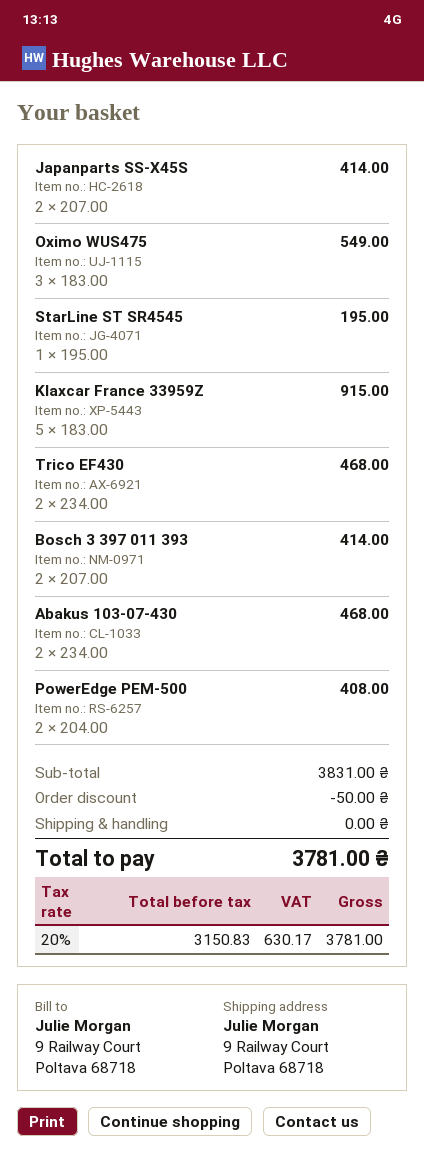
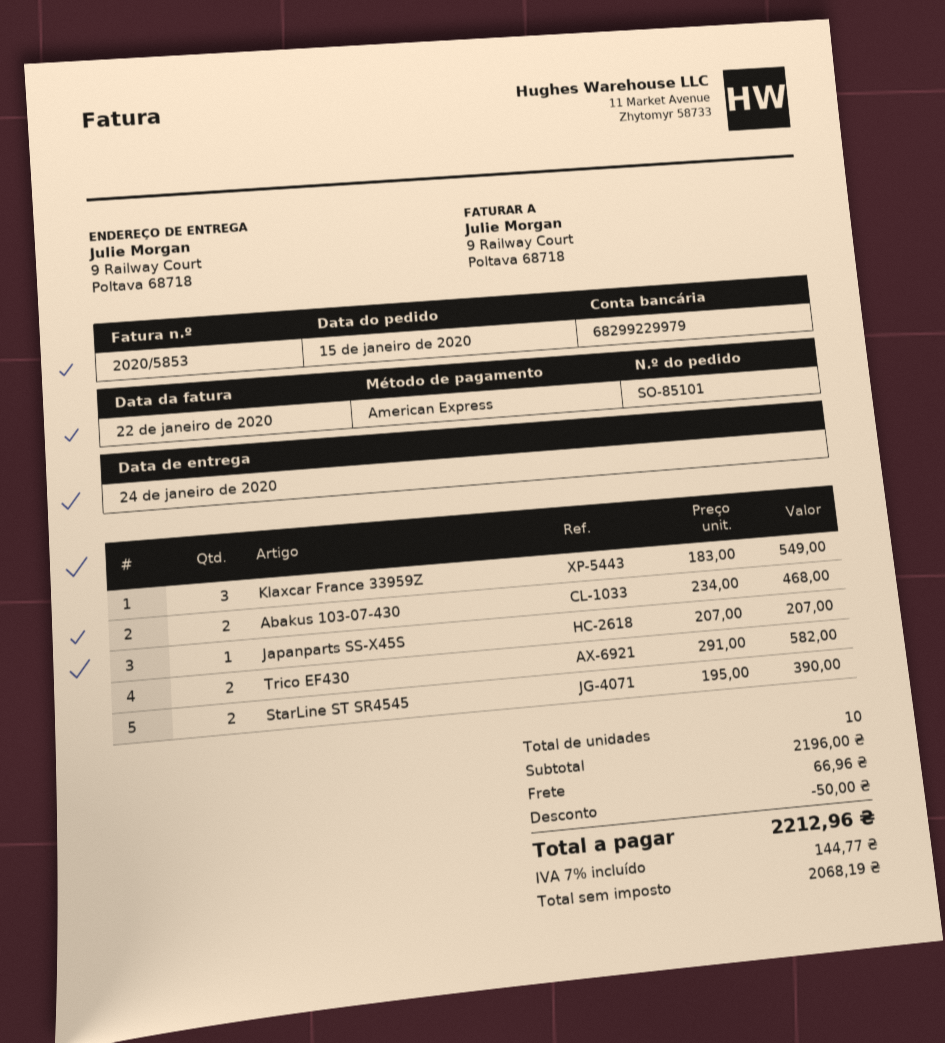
Japanparts SS-X45S: 2 x 207.00 = 414.00 -> 1 x 207.00 = 207.00
Oximo WUS475: 3 x 183.00 = 549.00 -> none
StarLine ST SR4545: 1 x 195.00 = 195.00 -> 2 x 195.00 = 390.00
Klaxcar France 33959Z: 5 x 183.00 = 915.00 -> 3 x 183.00 = 549.00
Trico EF430: 2 x 234.00 = 468.00 -> 2 x 291.00 = 582.00
Bosch 3 397 011 393: 2 x 207.00 = 414.00 -> none
PowerEdge PEM-500: 2 x 204.00 = 408.00 -> none
subtotal: 3831.00 -> 2196.00
shipping: 0.00 -> 66.96
net: 3150.83 -> 2068.19
tax: 20% = 630.17 -> 7% = 144.77
total: 3781.00 -> 2212.96

